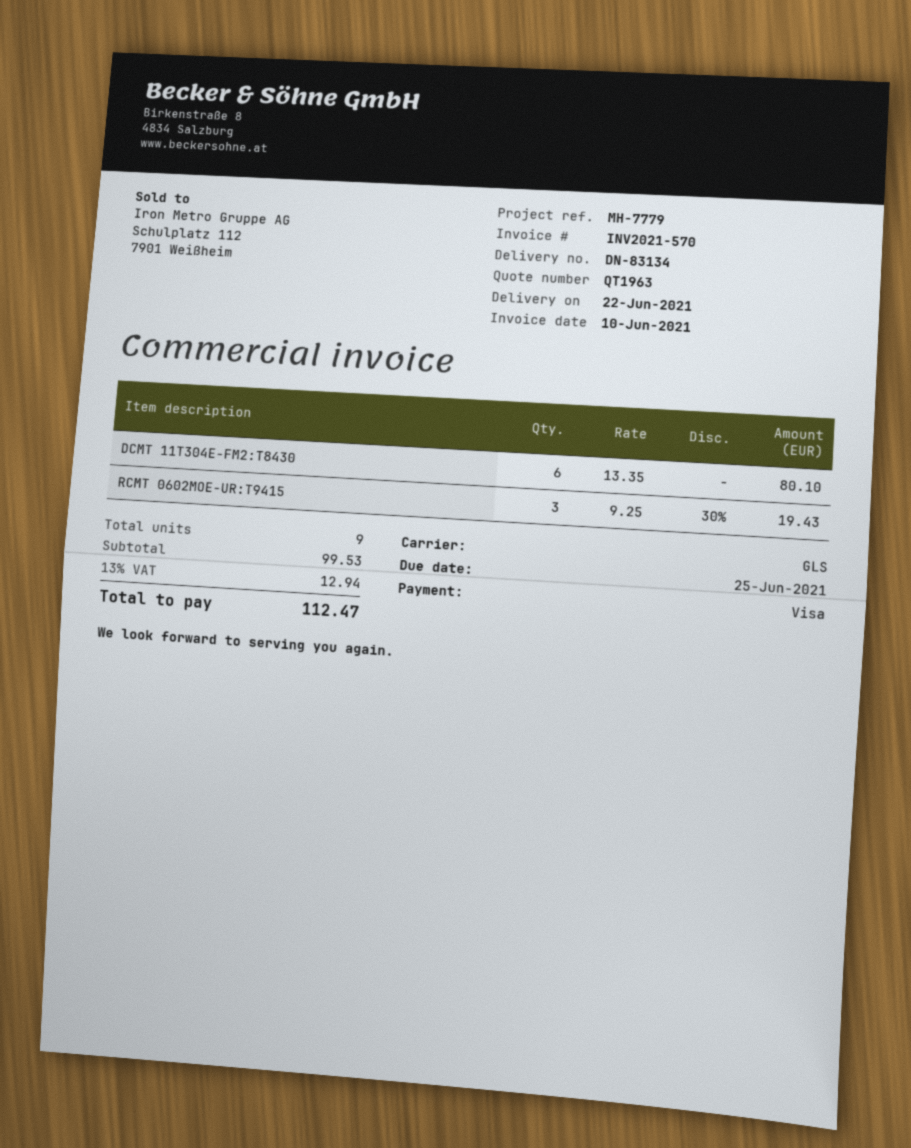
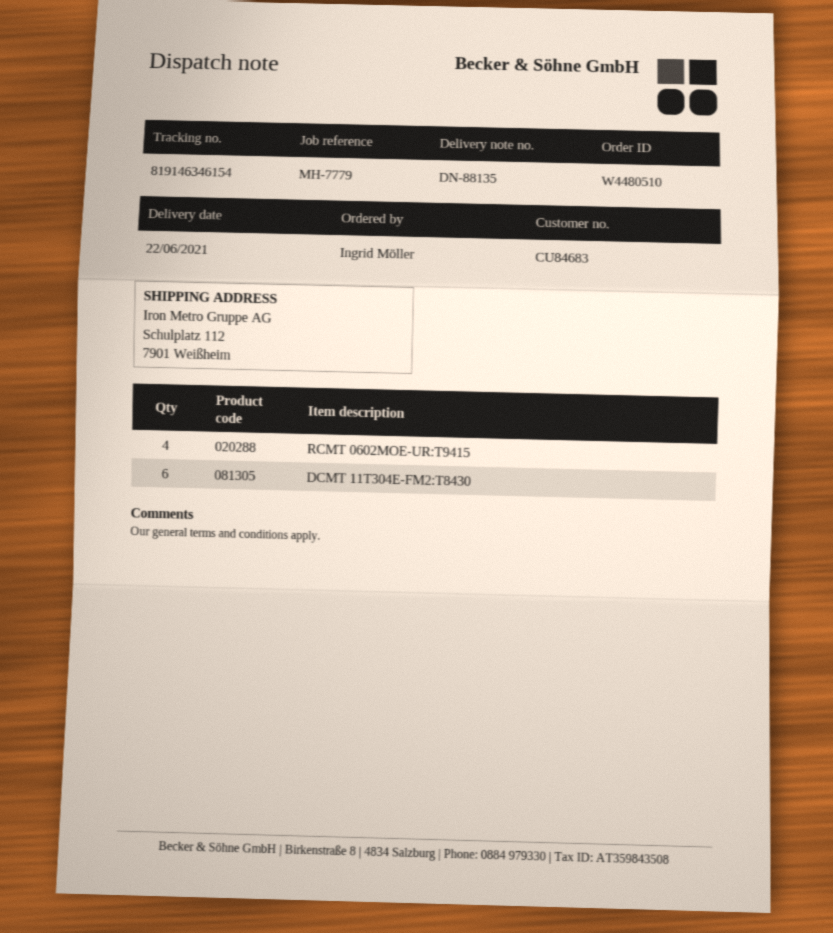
delivery note number: DN-83134 -> DN-88135
RCMT 0602MOE-UR:T9415: 3 -> 4

